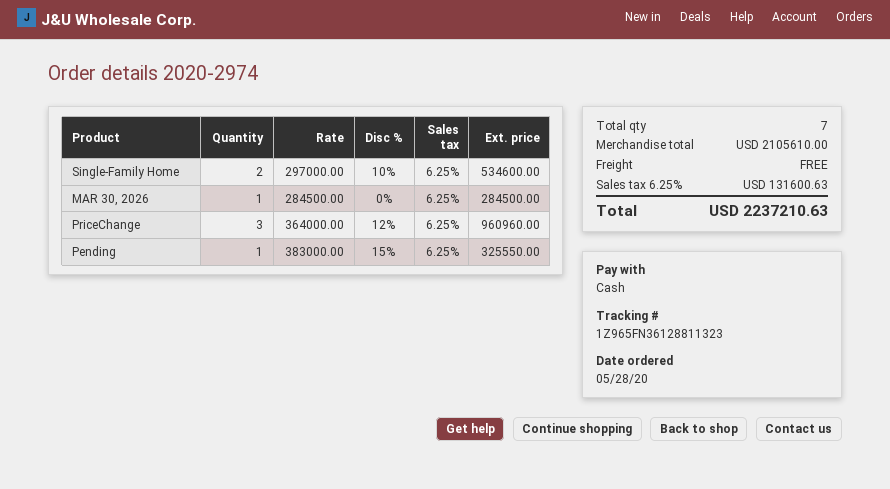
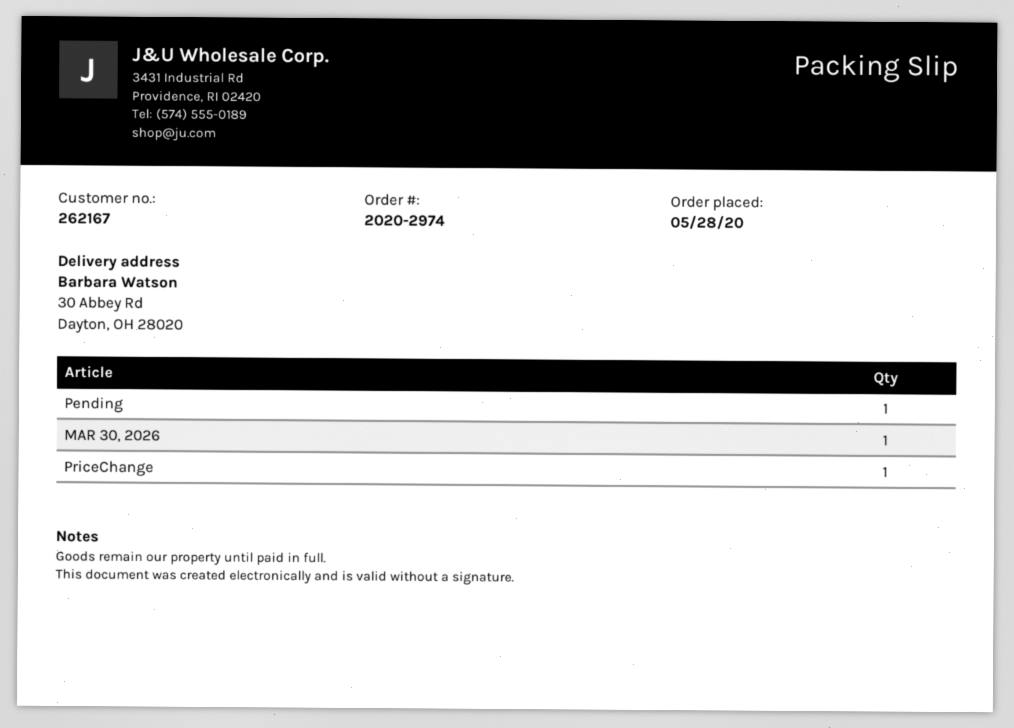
Single-Family Home: 2 -> none
PriceChange: 3 -> 1

